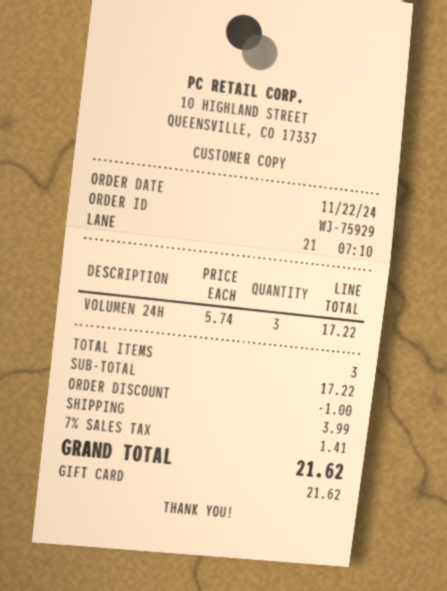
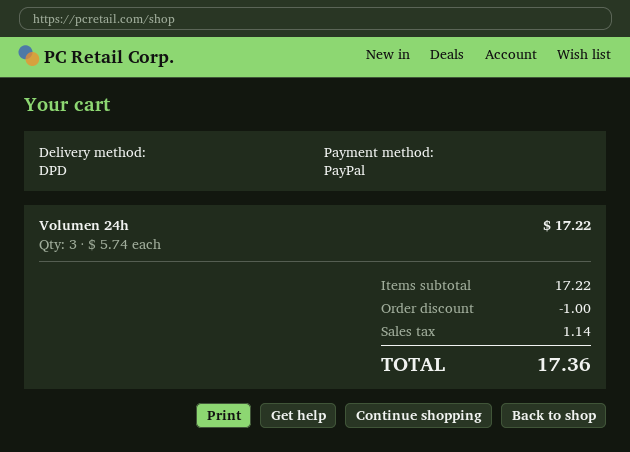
payment method: gift card -> PayPal
shipping: 3.99 -> none
tax: 1.41 -> 1.14
total: 21.62 -> 17.36

